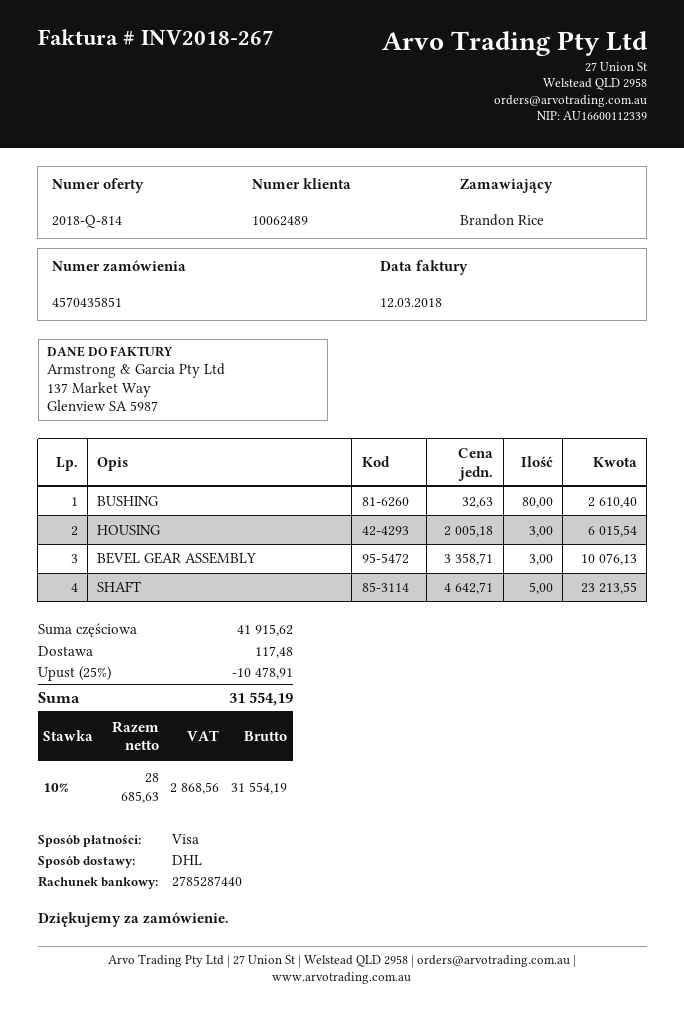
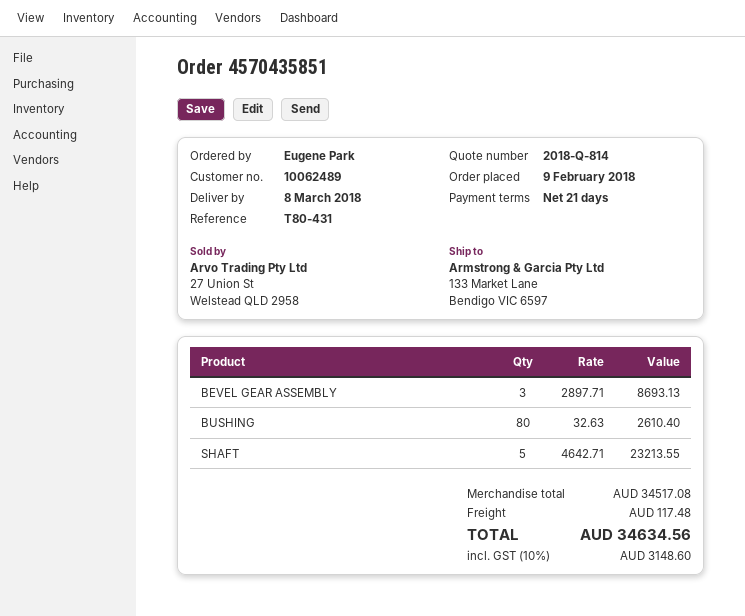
ordered by: Brandon Rice -> Eugene Park
HOUSING: 3 x 2005.18 = 6015.54 -> none
BEVEL GEAR ASSEMBLY: 3 x 3358.71 = 10076.13 -> 3 x 2897.71 = 8693.13
subtotal: 41915.62 -> 34517.08
discount: 25% = 10478.91 -> none
tax: 10% = 2868.56 -> 10% = 3148.60
total: 31554.19 -> 34634.56

